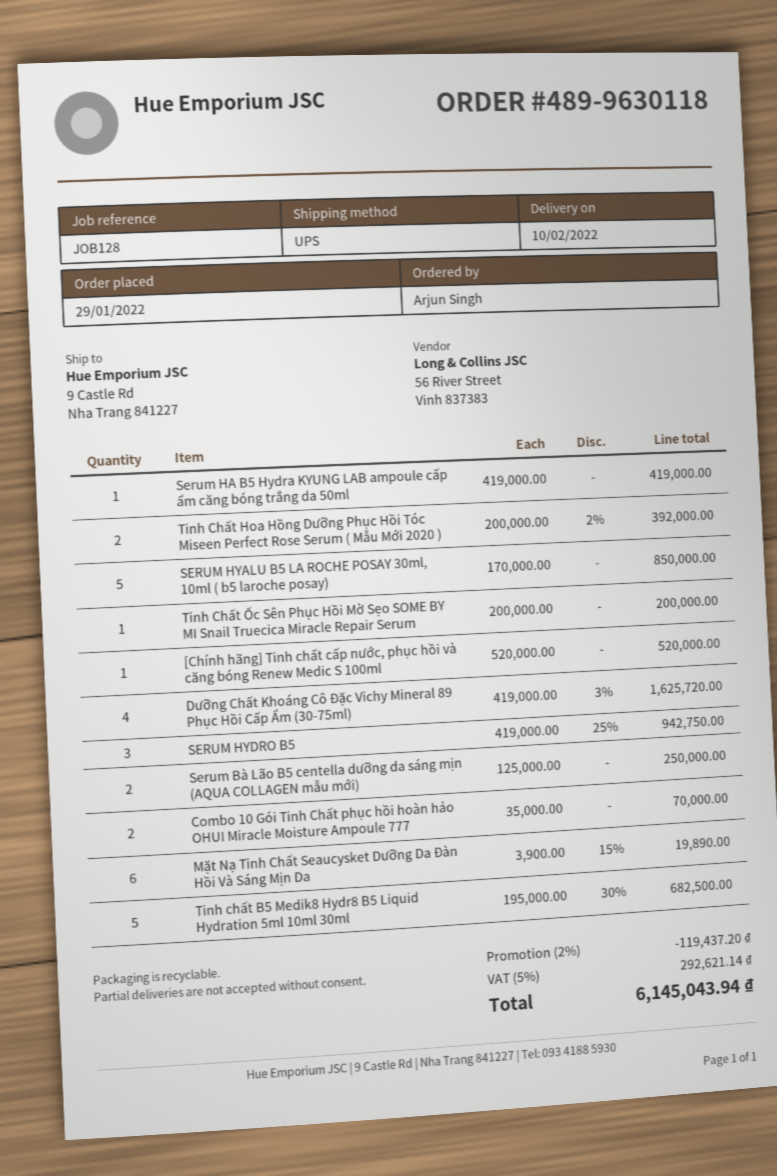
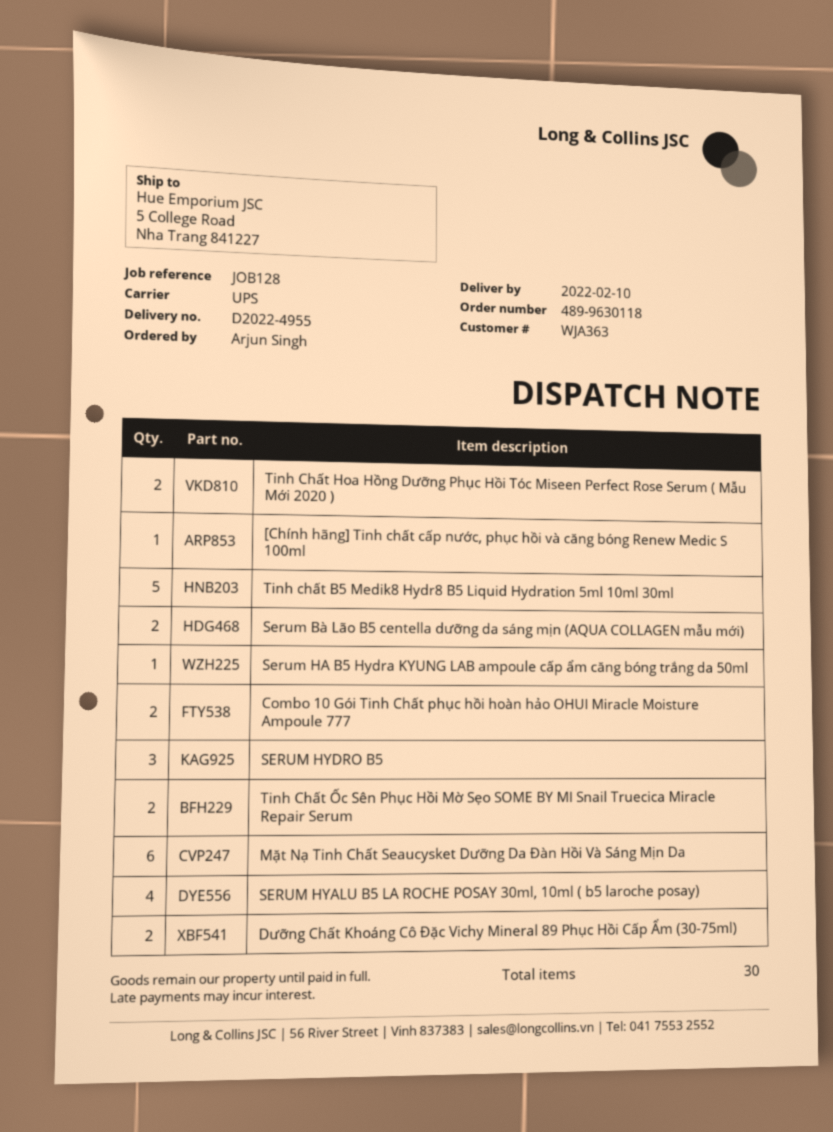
ship to: 9 Castle Rd, Nha Trang 841227 -> 5 College Road, Nha Trang 841227
SERUM HYALU B5 LA ROCHE POSAY 30ml, 10ml ( b5 laroche posay): 5 -> 4
Tinh Chất Ốc Sên Phục Hồi Mờ Sẹo SOME BY MI Snail Truecica Miracle Repair Serum: 1 -> 2
Dưỡng Chất Khoáng Cô Đặc Vichy Mineral 89 Phục Hồi Cấp Ẩm (30-75ml): 4 -> 2

